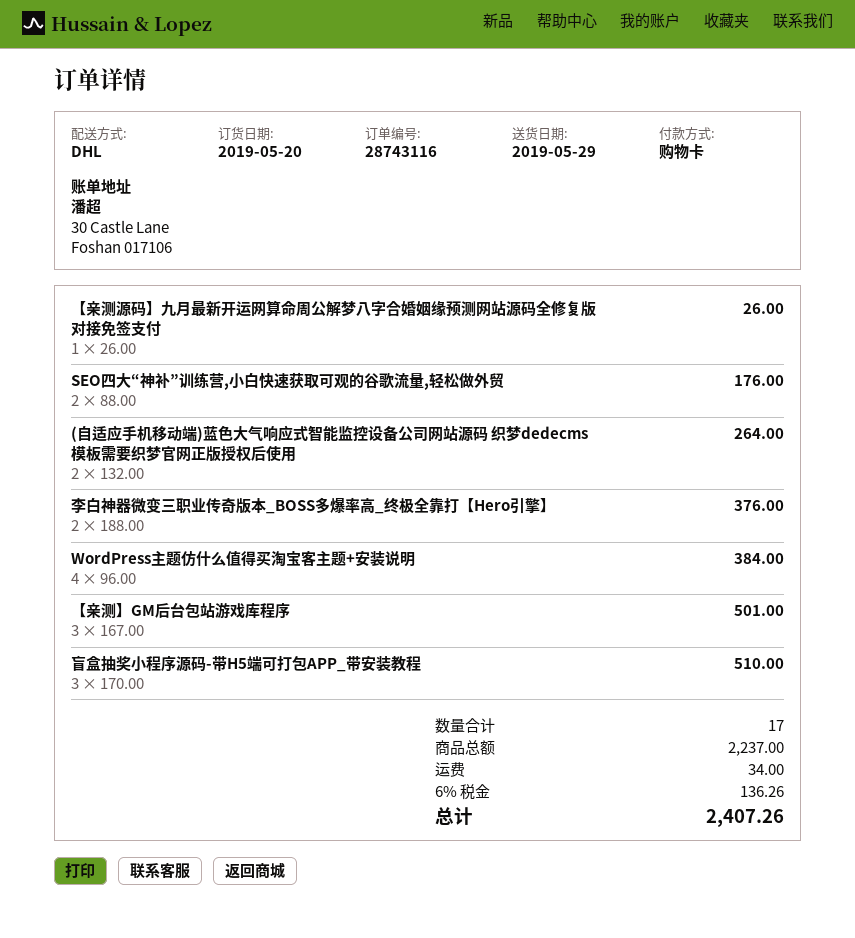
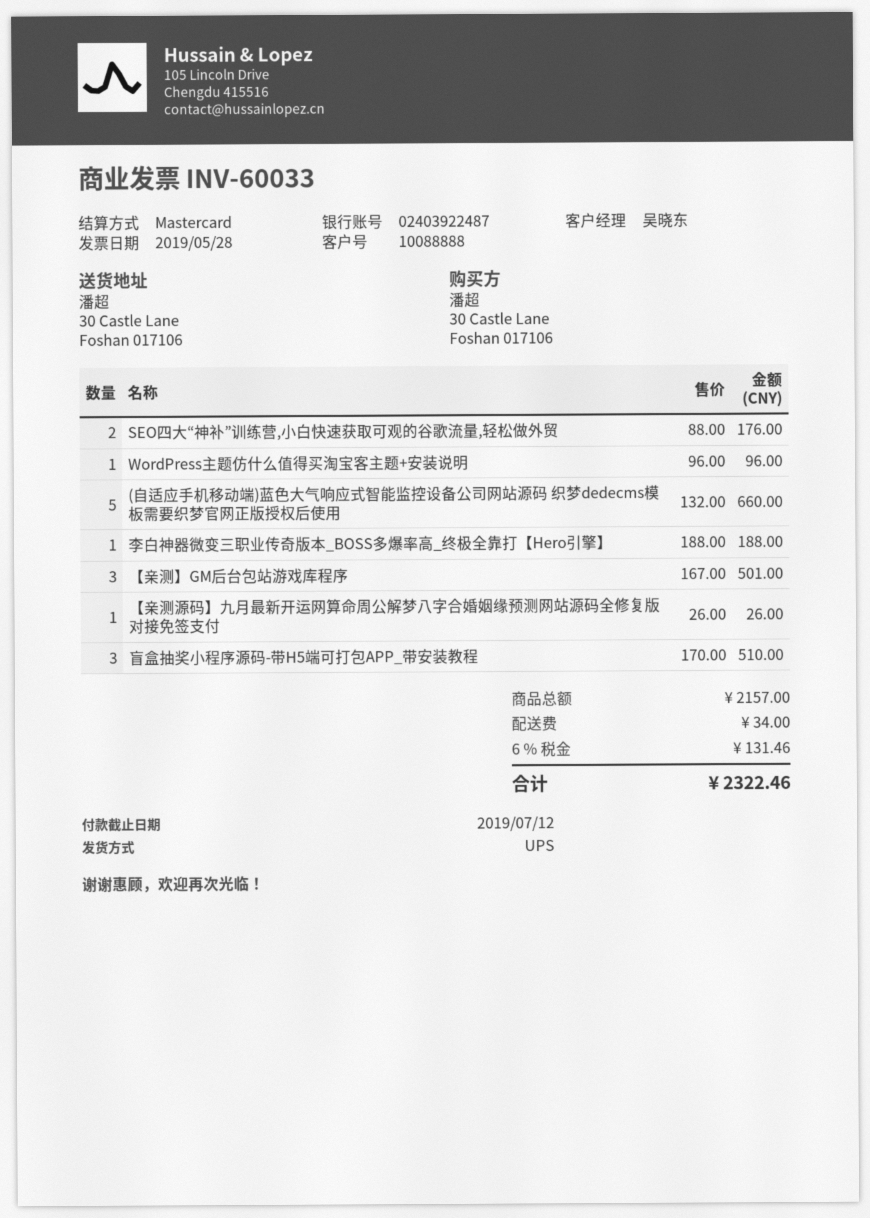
payment method: gift card -> Mastercard
shipping method: DHL -> UPS
(自适应手机移动端)蓝色大气响应式智能监控设备公司网站源码 织梦dedecms模板需要织梦官网正版授权后使用: 2 x 132.00 = 264.00 -> 5 x 132.00 = 660.00
李白神器微变三职业传奇版本_BOSS多爆率高_终极全靠打【Hero引擎】: 2 x 188.00 = 376.00 -> 1 x 188.00 = 188.00
WordPress主题仿什么值得买淘宝客主题+安装说明: 4 x 96.00 = 384.00 -> 1 x 96.00 = 96.00
subtotal: 2237.00 -> 2157.00
tax: 6% = 136.26 -> 6% = 131.46
total: 2407.26 -> 2322.46

